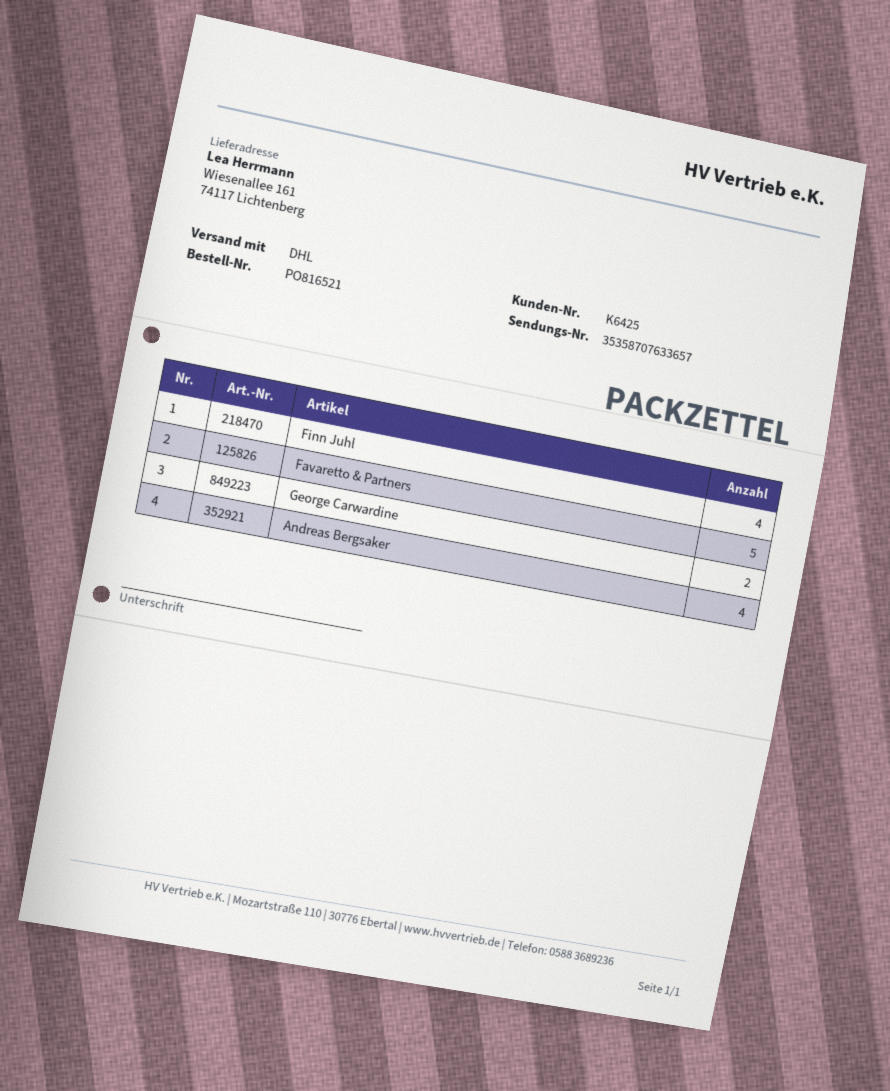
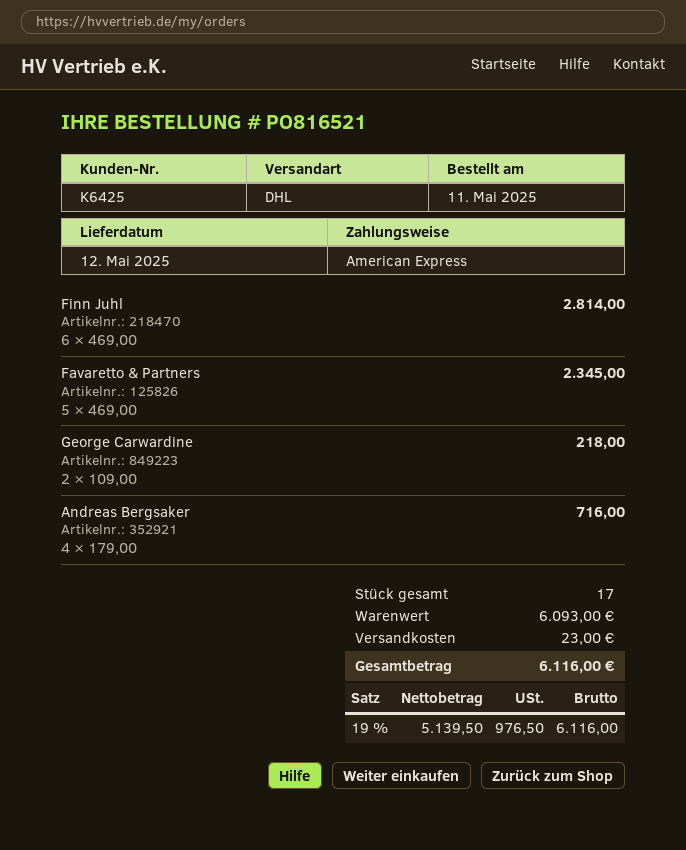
Finn Juhl: 4 -> 6

